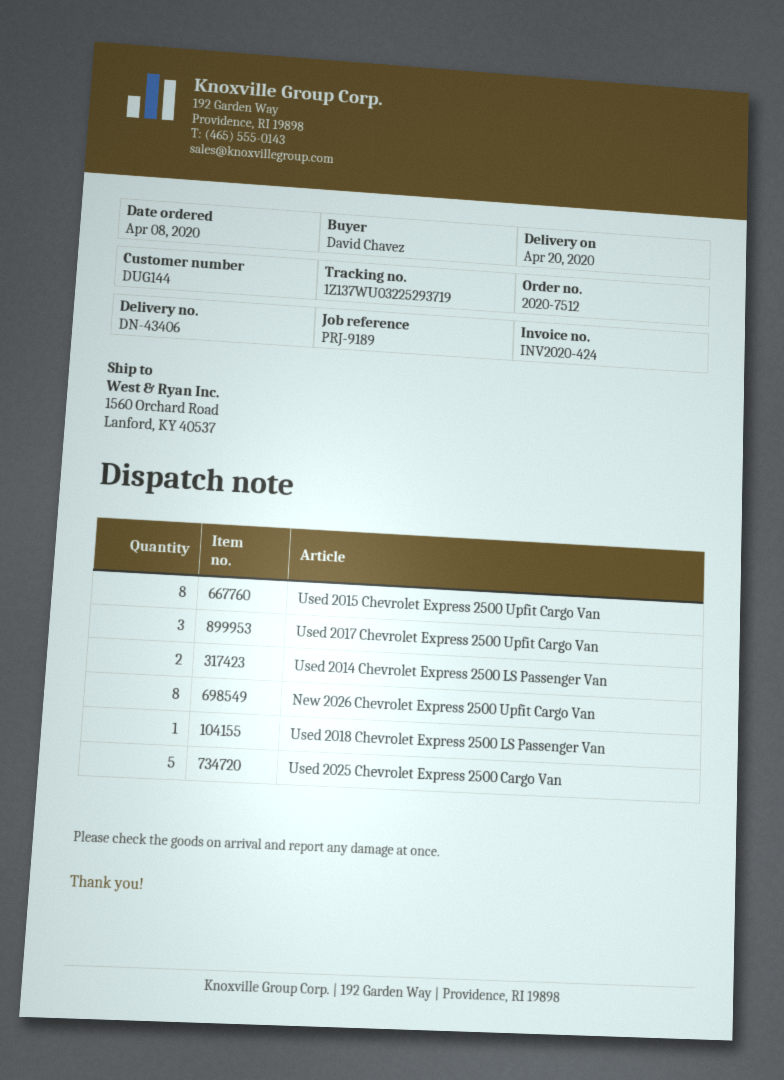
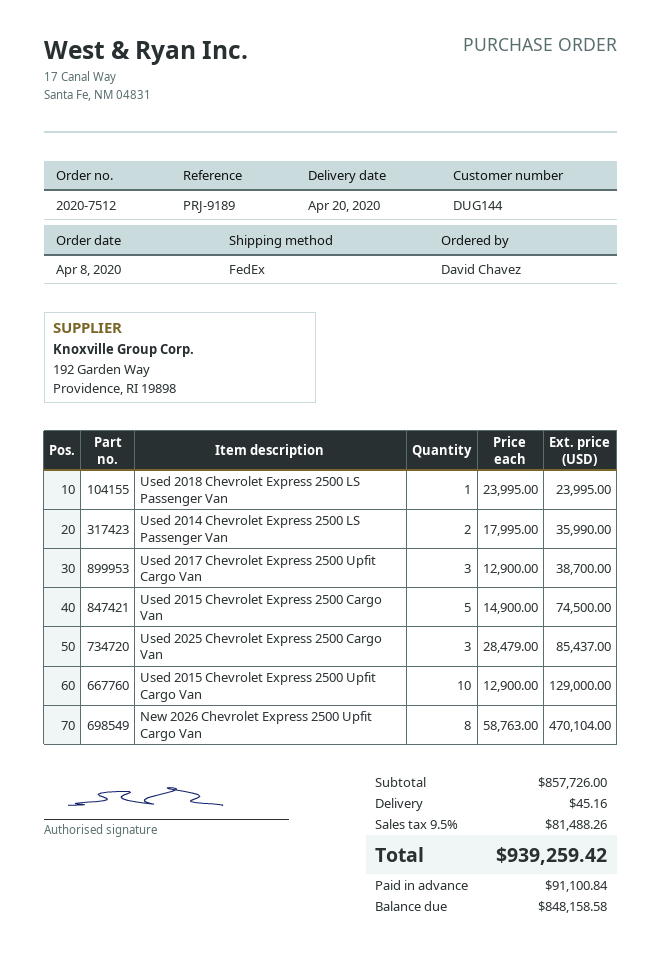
Used 2015 Chevrolet Express 2500 Upfit Cargo Van: 8 -> 10
Used 2025 Chevrolet Express 2500 Cargo Van: 5 -> 3
Used 2015 Chevrolet Express 2500 Cargo Van: none -> 5

